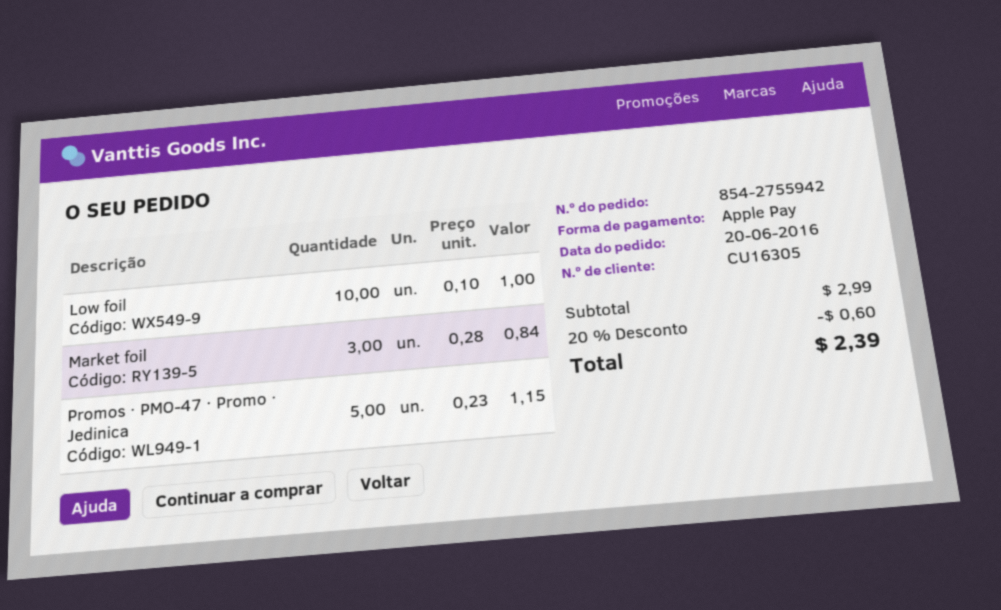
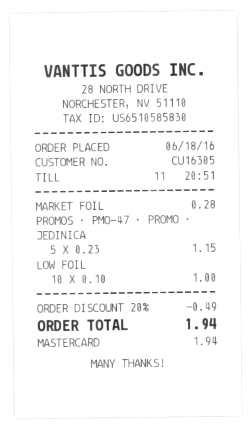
order date: 2016-06-20 -> 2016-06-18
payment method: Apple Pay -> Mastercard
Market foil: 3 x 0.28 = 0.84 -> 1 x 0.28 = 0.28
discount: 20% = 0.60 -> 20% = 0.49
total: 2.39 -> 1.94

